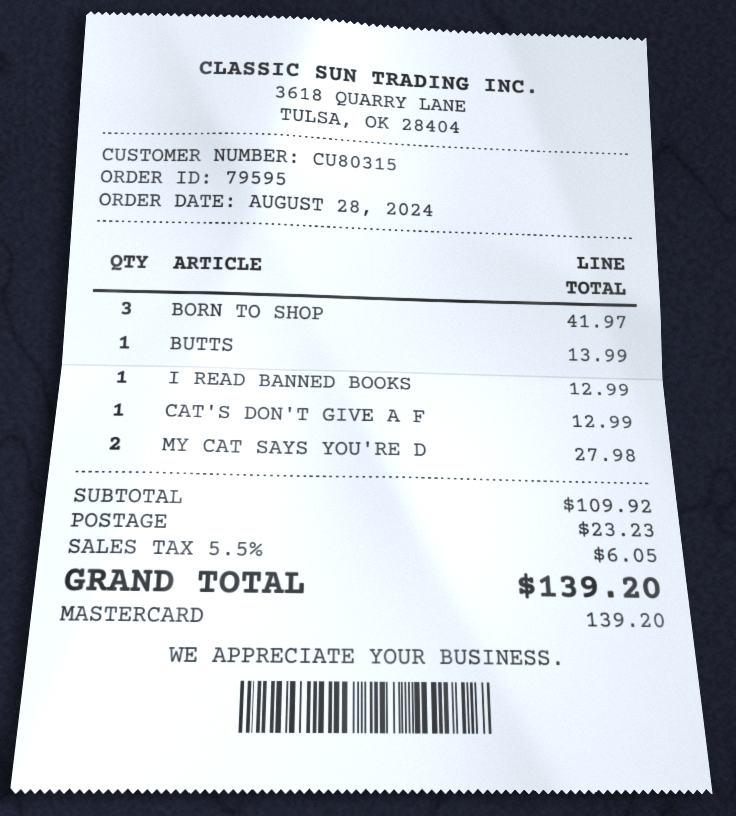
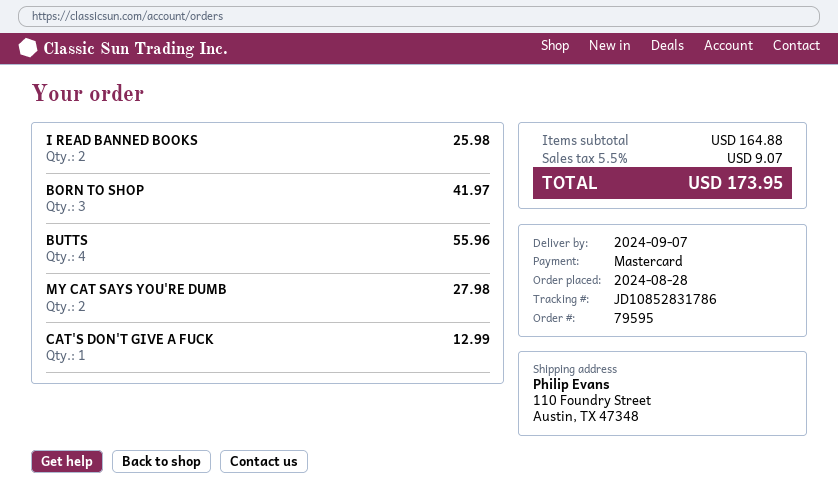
BUTTS: 1 for 13.99 -> 4 for 55.96
I READ BANNED BOOKS: 1 for 12.99 -> 2 for 25.98
subtotal: 109.92 -> 164.88
shipping: 23.23 -> none
tax: 5.5% = 6.05 -> 5.5% = 9.07
total: 139.20 -> 173.95

